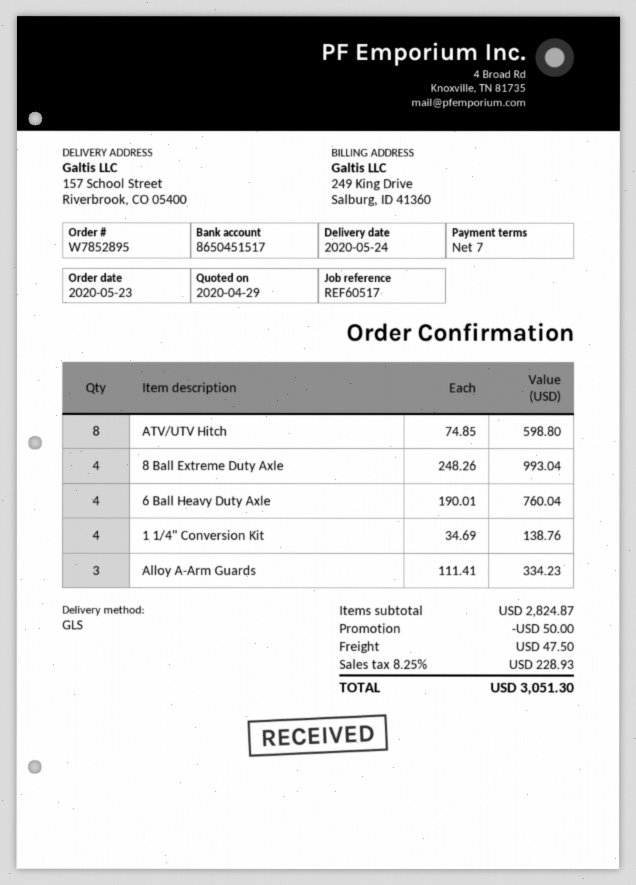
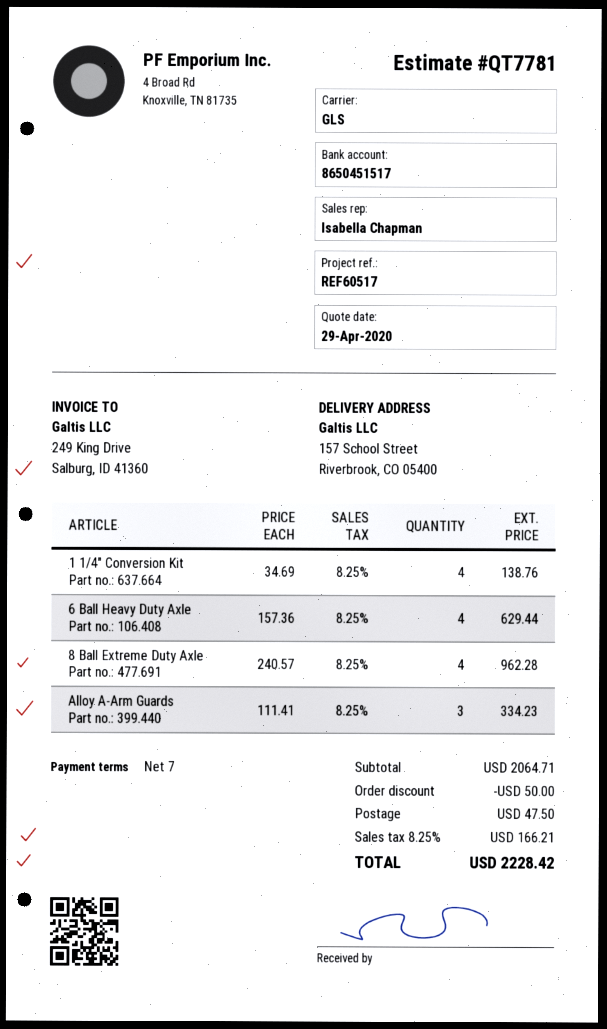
ATV/UTV Hitch: 8 x 74.85 = 598.80 -> none
8 Ball Extreme Duty Axle: 4 x 248.26 = 993.04 -> 4 x 240.57 = 962.28
6 Ball Heavy Duty Axle: 4 x 190.01 = 760.04 -> 4 x 157.36 = 629.44
subtotal: 2824.87 -> 2064.71
tax: 8.25% = 228.93 -> 8.25% = 166.21
total: 3051.30 -> 2228.42

